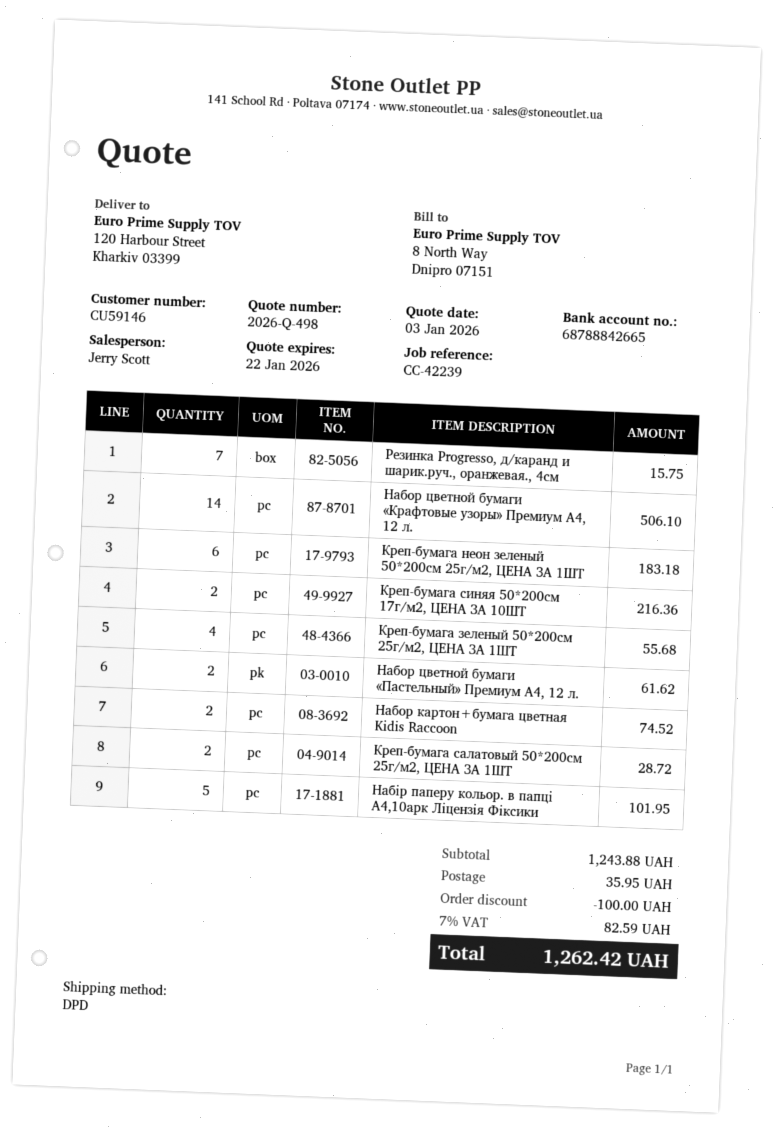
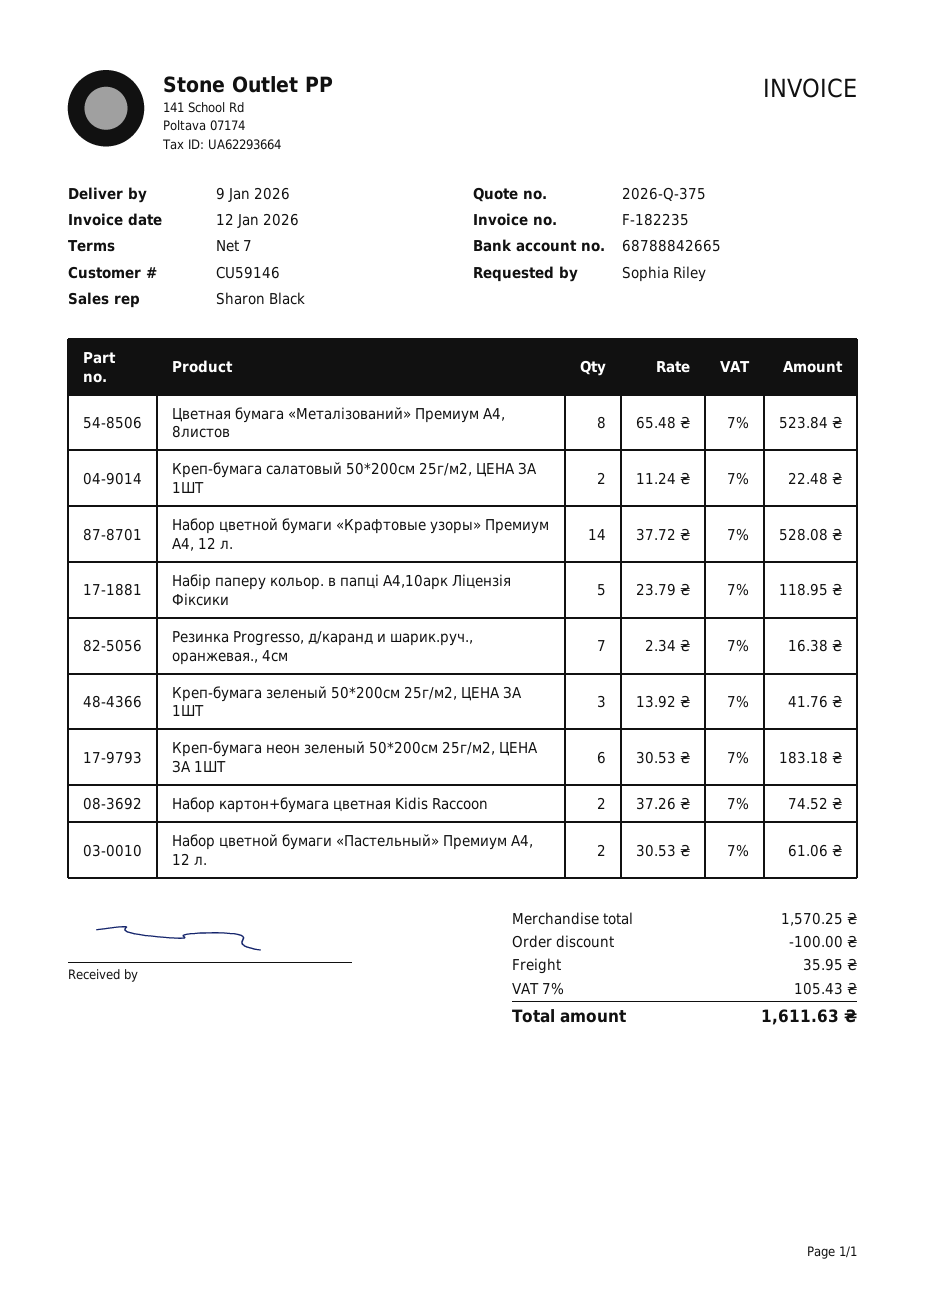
quote number: 2026-Q-498 -> 2026-Q-375
sales rep: Jerry Scott -> Sharon Black
Резинка Progresso, д/каранд и шарик.руч., оранжевая., 4см: 7 for 15.75 -> 7 for 16.38
Набор цветной бумаги «Крафтовые узоры» Премиум А4, 12 л.: 14 for 506.10 -> 14 for 528.08
Креп-бумага синяя 50*200см 17г/м2, ЦЕНА ЗА 10ШТ: 2 for 216.36 -> none
Креп-бумага зеленый 50*200см 25г/м2, ЦЕНА ЗА 1ШТ: 4 for 55.68 -> 3 for 41.76
Набор цветной бумаги «Пастельный» Премиум А4, 12 л.: 2 for 61.62 -> 2 for 61.06
Креп-бумага салатовый 50*200см 25г/м2, ЦЕНА ЗА 1ШТ: 2 for 28.72 -> 2 for 22.48
Набір паперу кольор. в папці А4,10арк Ліцензія Фіксики: 5 for 101.95 -> 5 for 118.95
Цветная бумага «Металізований» Премиум А4, 8листов: none -> 8 for 523.84
subtotal: 1243.88 -> 1570.25
tax: 7% = 82.59 -> 7% = 105.43
total: 1262.42 -> 1611.63

